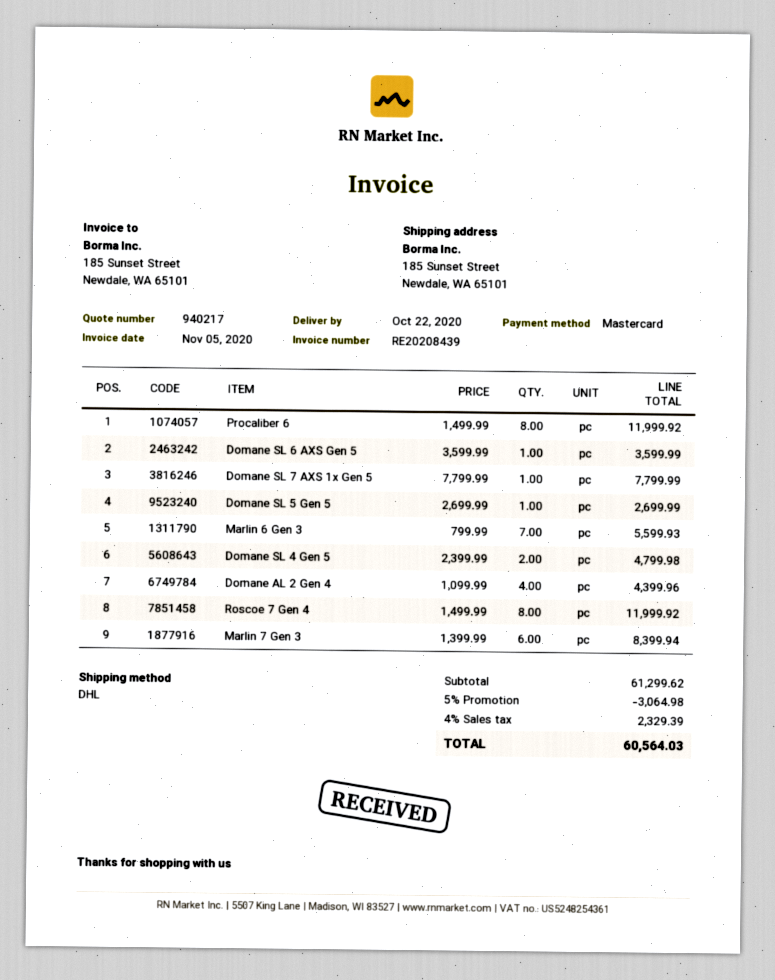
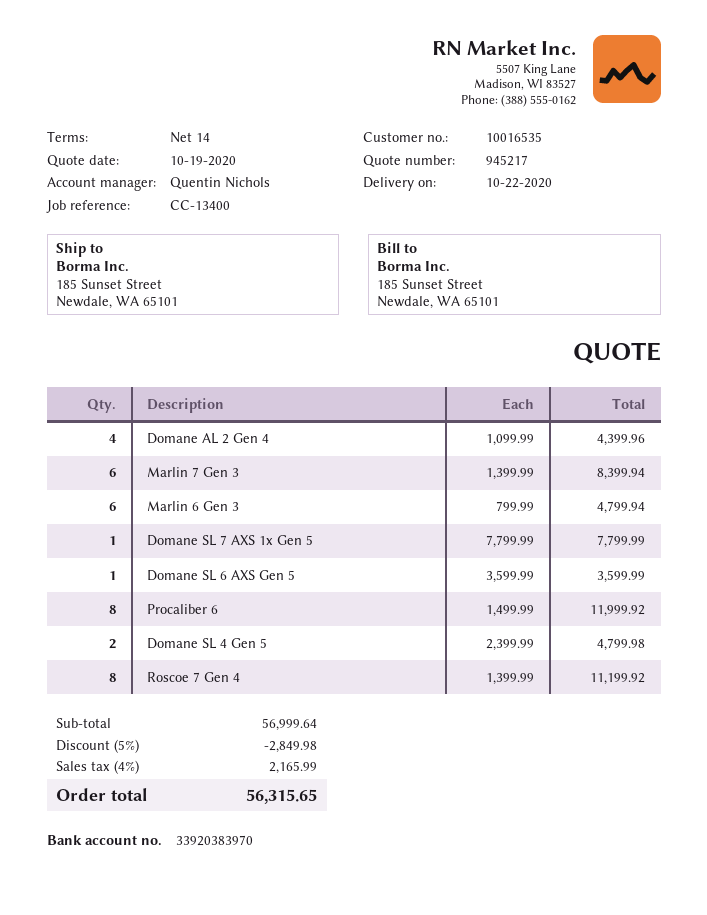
quote number: 940217 -> 945217
Domane SL 5 Gen 5: 1 x 2699.99 = 2699.99 -> none
Marlin 6 Gen 3: 7 x 799.99 = 5599.93 -> 6 x 799.99 = 4799.94
Roscoe 7 Gen 4: 8 x 1499.99 = 11999.92 -> 8 x 1399.99 = 11199.92
subtotal: 61299.62 -> 56999.64
discount: 5% = 3064.98 -> 5% = 2849.98
tax: 4% = 2329.39 -> 4% = 2165.99
total: 60564.03 -> 56315.65

